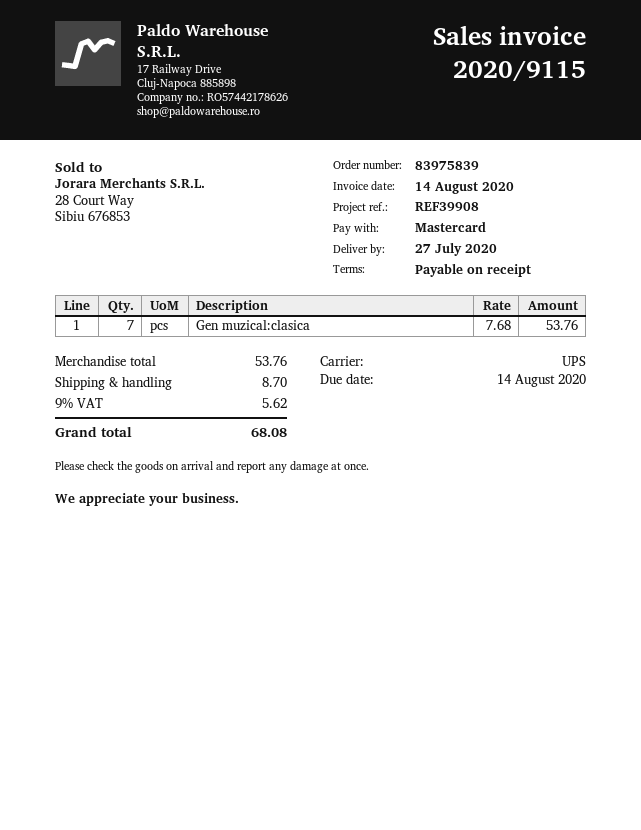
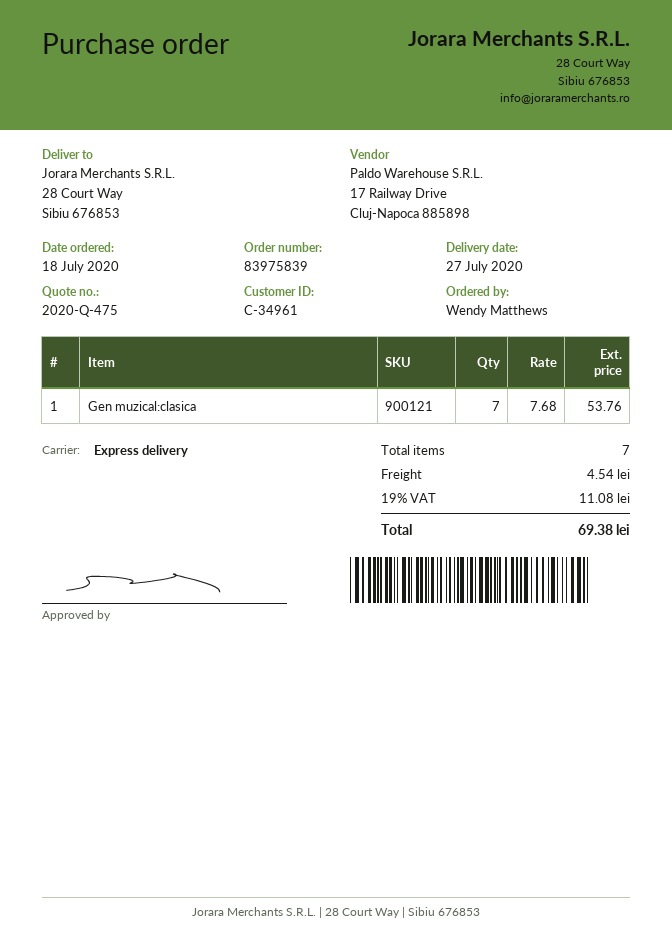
shipping method: UPS -> express
shipping: 8.70 -> 4.54
tax: 9% = 5.62 -> 19% = 11.08
total: 68.08 -> 69.38

